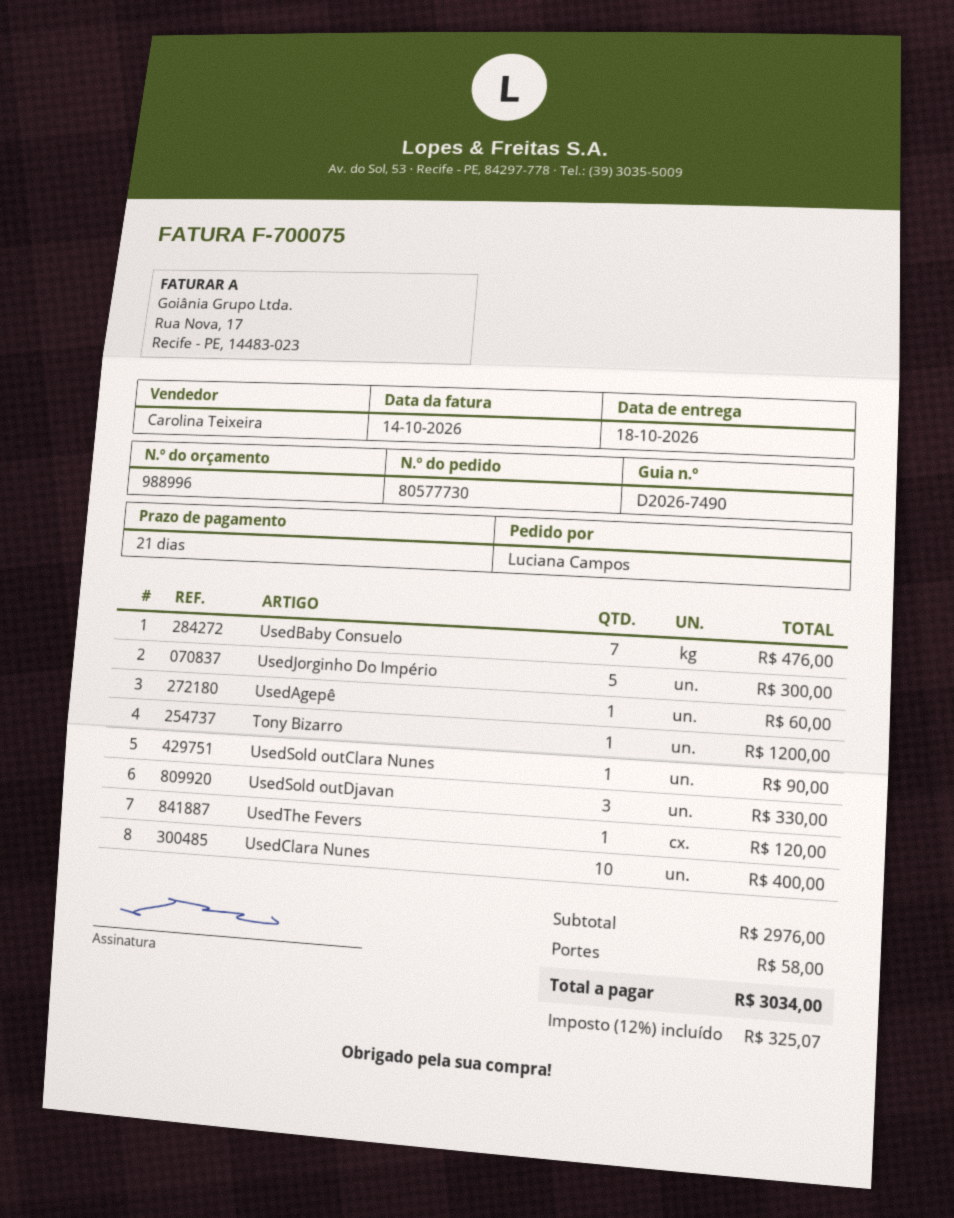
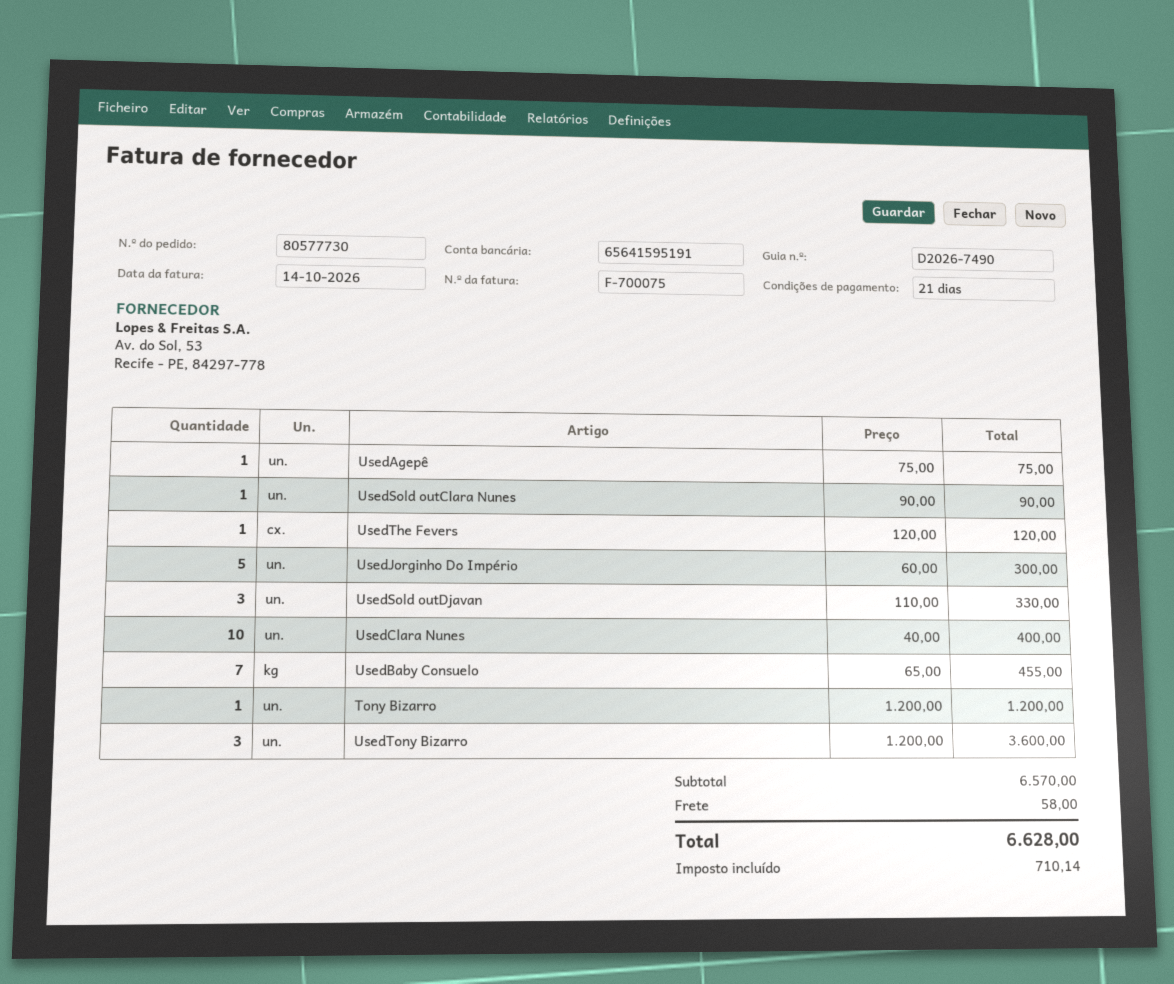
UsedBaby Consuelo: 7 for 476.00 -> 7 for 455.00
UsedAgepê: 1 for 60.00 -> 1 for 75.00
UsedTony Bizarro: none -> 3 for 3600.00
subtotal: 2976.00 -> 6570.00
tax: 325.07 -> 710.14
total: 3034.00 -> 6628.00

